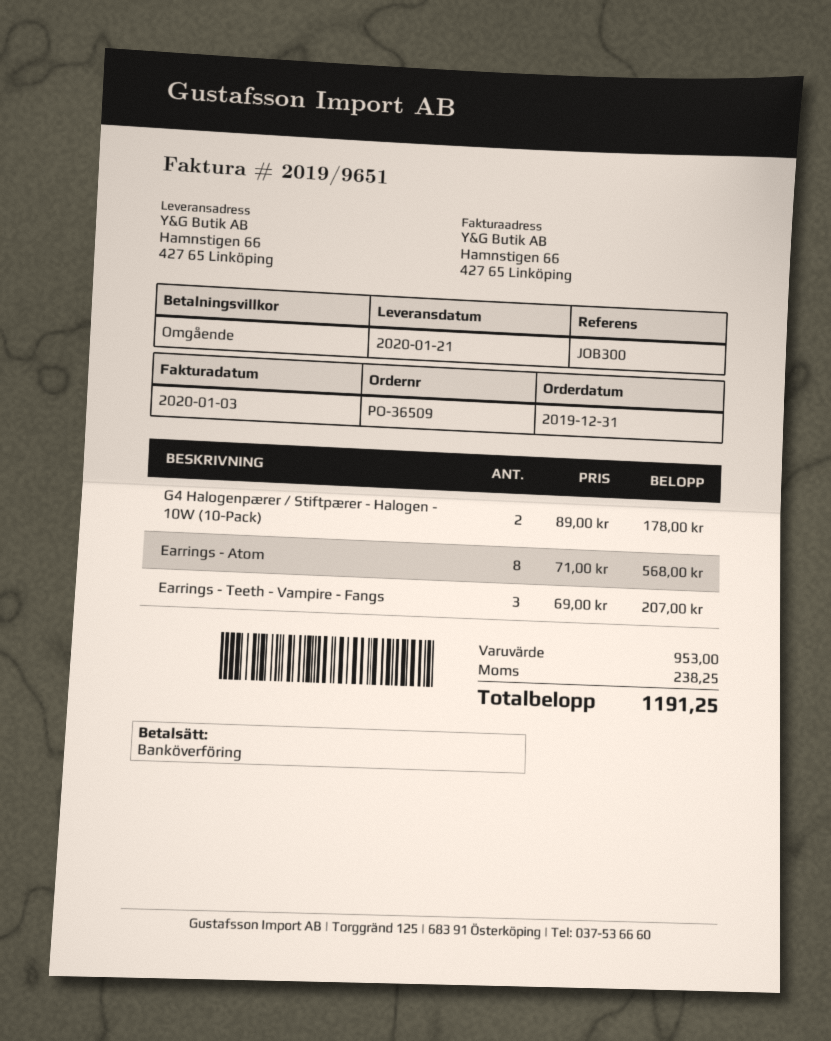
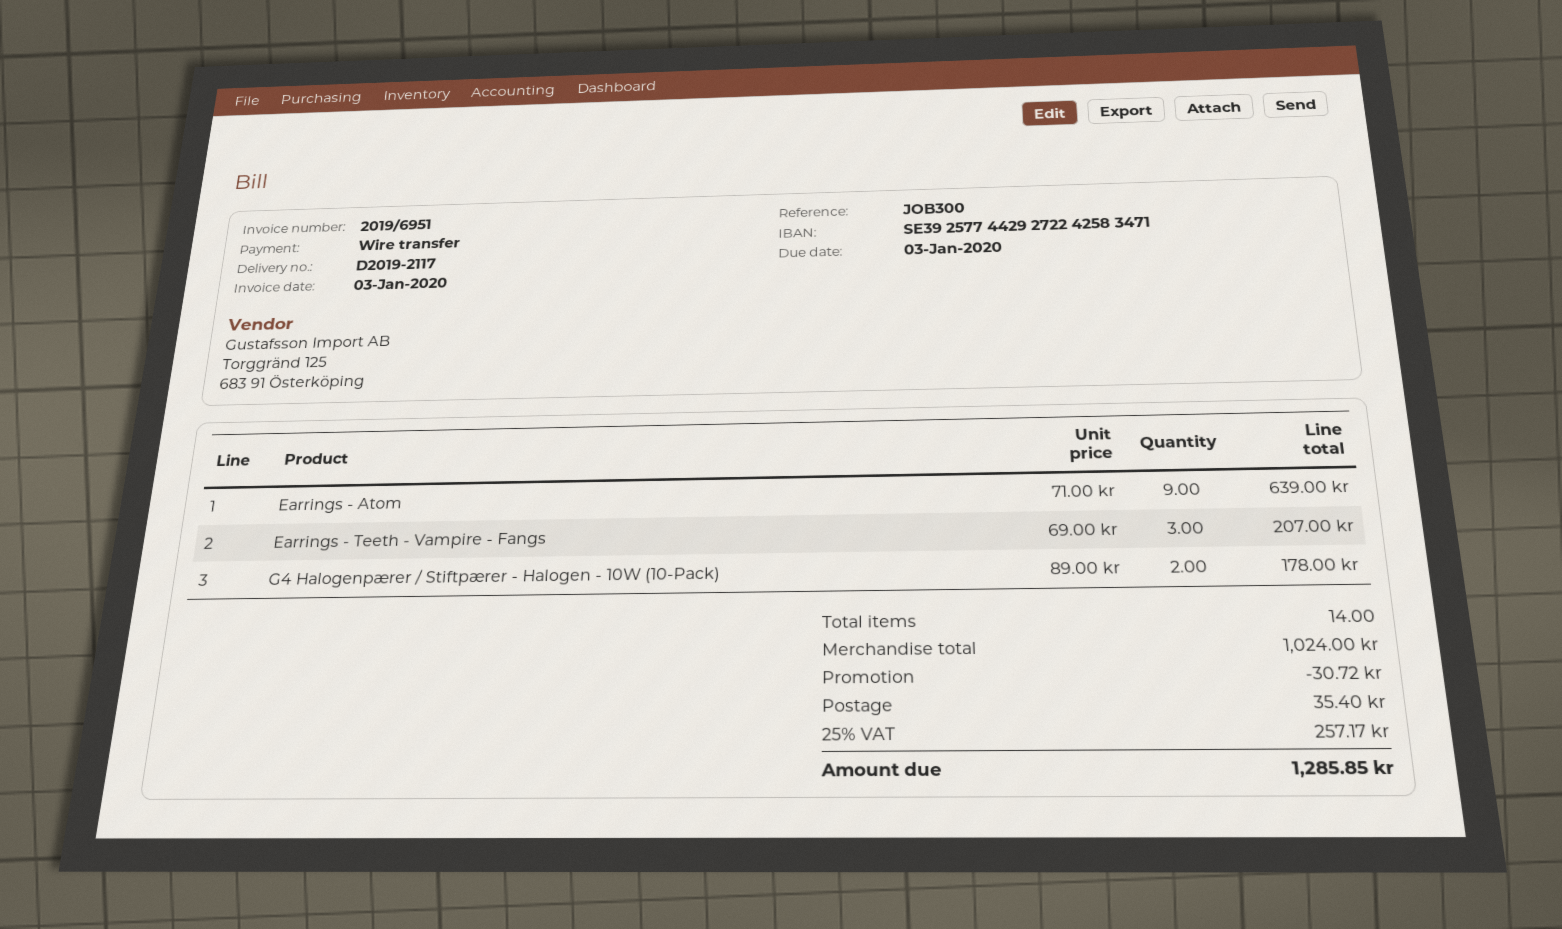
invoice number: 2019/9651 -> 2019/6951
Earrings - Atom: 8 x 71.00 = 568.00 -> 9 x 71.00 = 639.00
subtotal: 953.00 -> 1024.00
discount: none -> 30.72
shipping: none -> 35.40
tax: 238.25 -> 257.17
total: 1191.25 -> 1285.85

